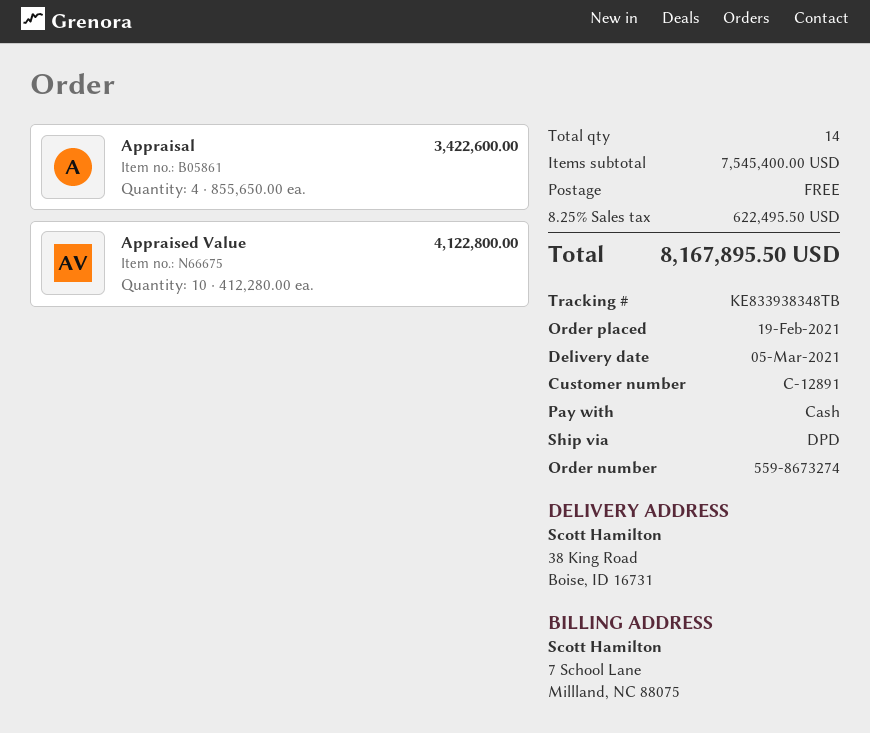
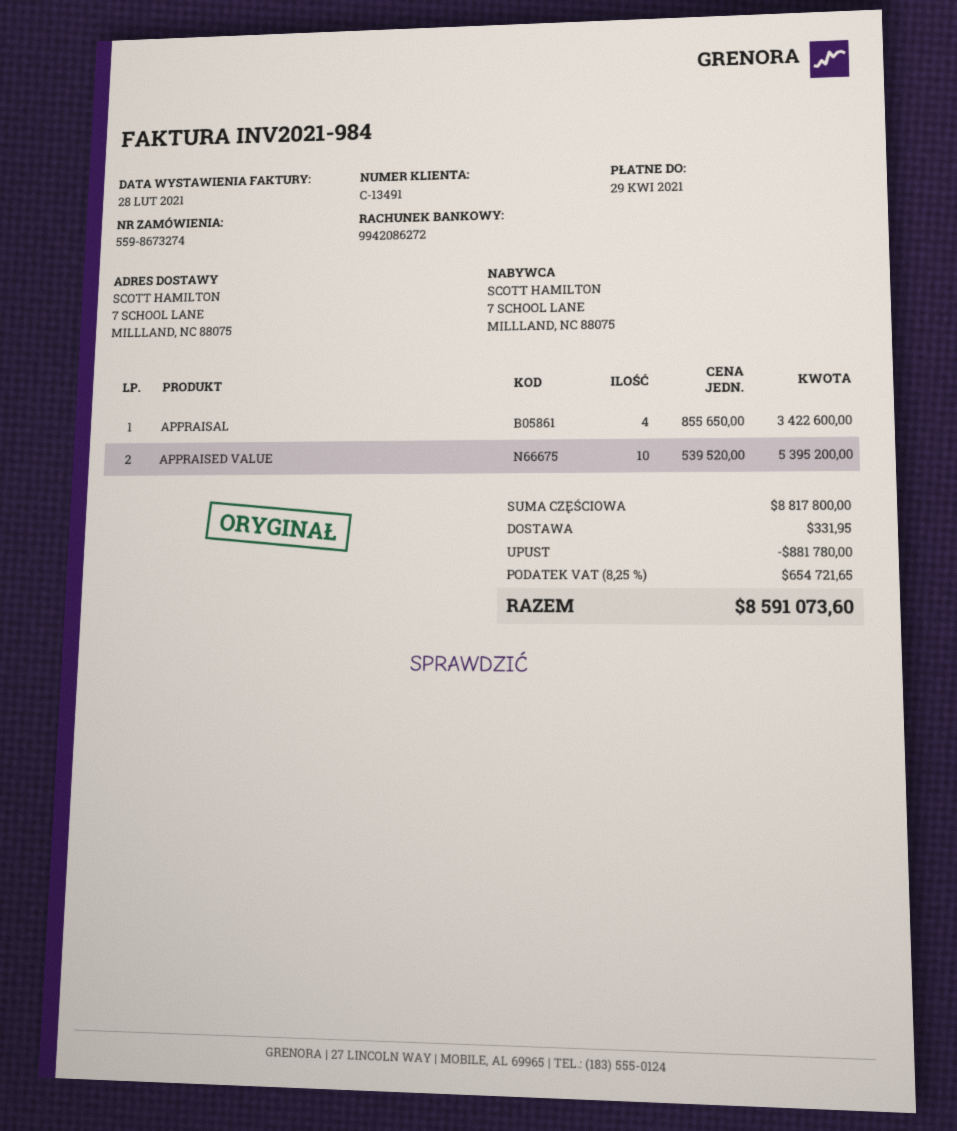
customer number: C-12891 -> C-13491
ship to: 38 King Road, Boise, ID 16731 -> 7 SCHOOL LANE, MILLLAND, NC 88075
Appraised Value: 10 x 412280.00 = 4122800.00 -> 10 x 539520.00 = 5395200.00
subtotal: 7545400.00 -> 8817800.00
discount: none -> 881780.00
shipping: 0.00 -> 331.95
tax: 8.25% = 622495.50 -> 8.25% = 654721.65
total: 8167895.50 -> 8591073.60

